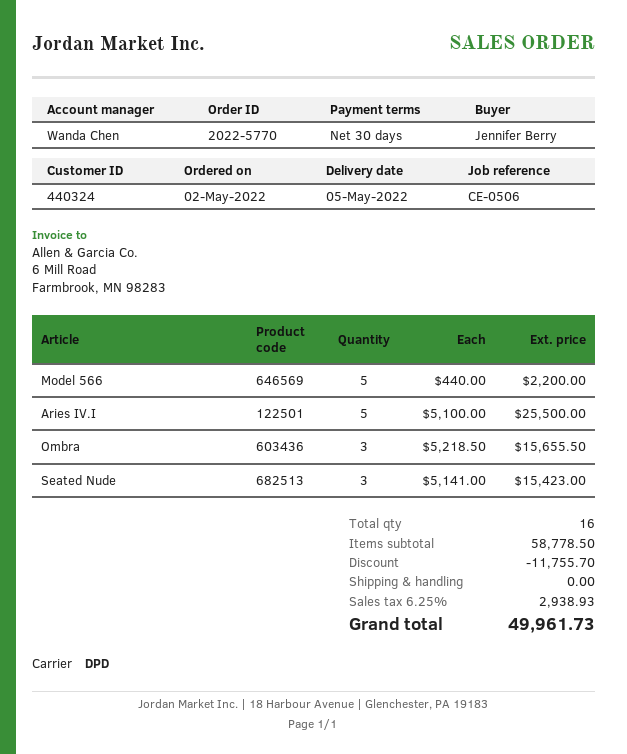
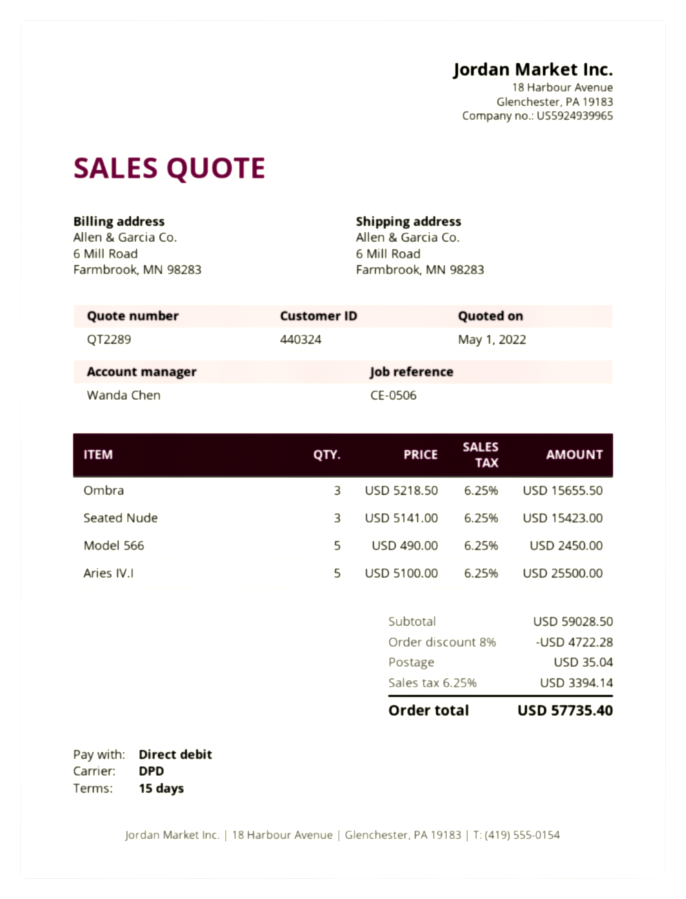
payment terms: 30 days -> 15 days
Model 566: 5 x 440.00 = 2200.00 -> 5 x 490.00 = 2450.00
subtotal: 58778.50 -> 59028.50
discount: 11755.70 -> 4722.28
shipping: 0.00 -> 35.04
tax: 6.25% = 2938.93 -> 6.25% = 3394.14
total: 49961.73 -> 57735.40

